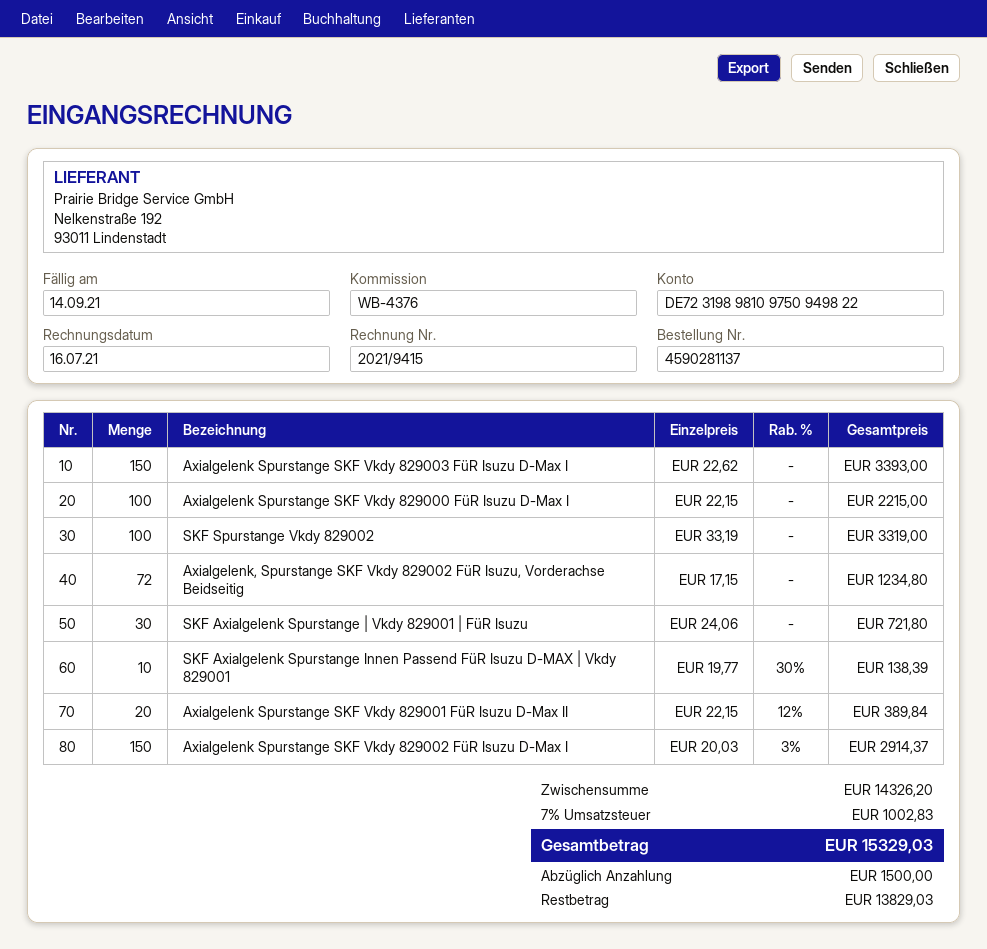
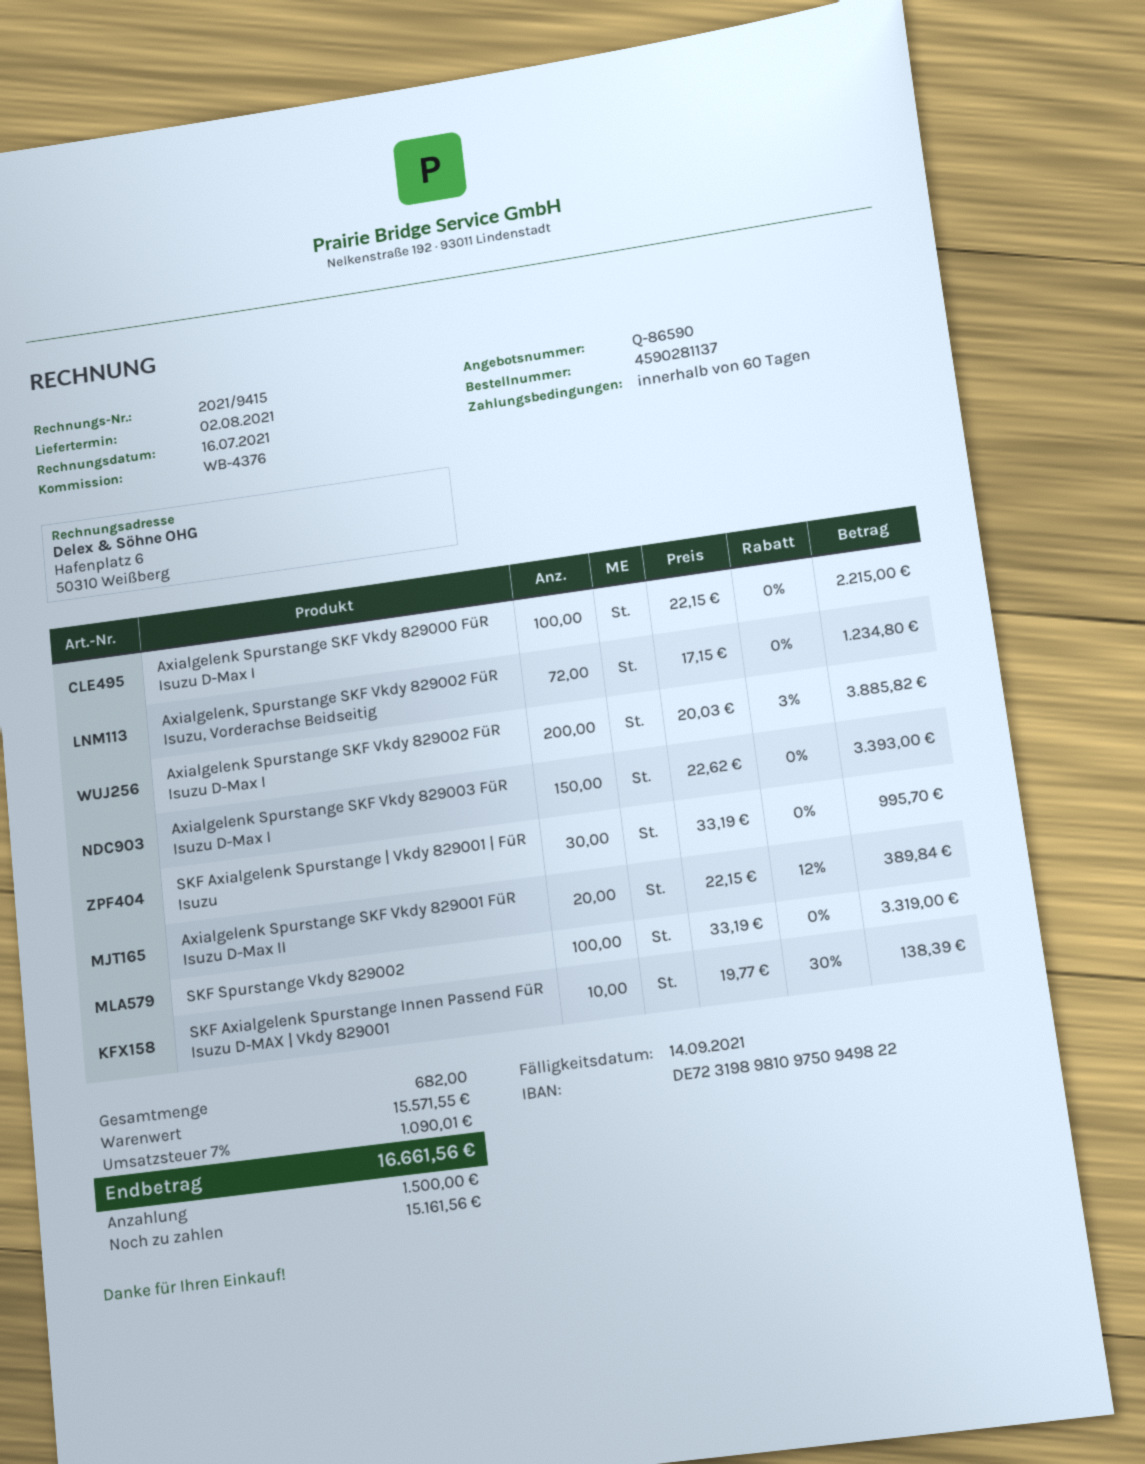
SKF Axialgelenk Spurstange | Vkdy 829001 | FüR Isuzu: 30 x 24.06 = 721.80 -> 30 x 33.19 = 995.70
Axialgelenk Spurstange SKF Vkdy 829002 FüR Isuzu D-Max I: 150 x 20.03 - 3% = 2914.37 -> 200 x 20.03 - 3% = 3885.82
subtotal: 14326.20 -> 15571.55
tax: 7% = 1002.83 -> 7% = 1090.01
total: 15329.03 -> 16661.56
balance: 13829.03 -> 15161.56

